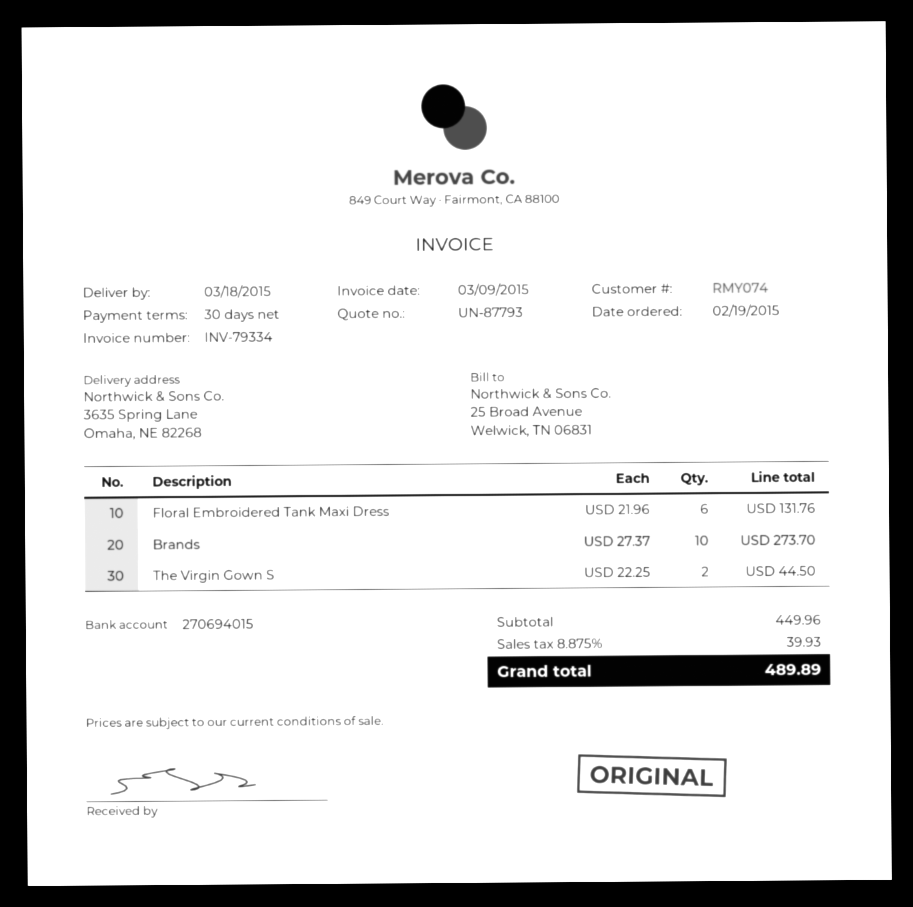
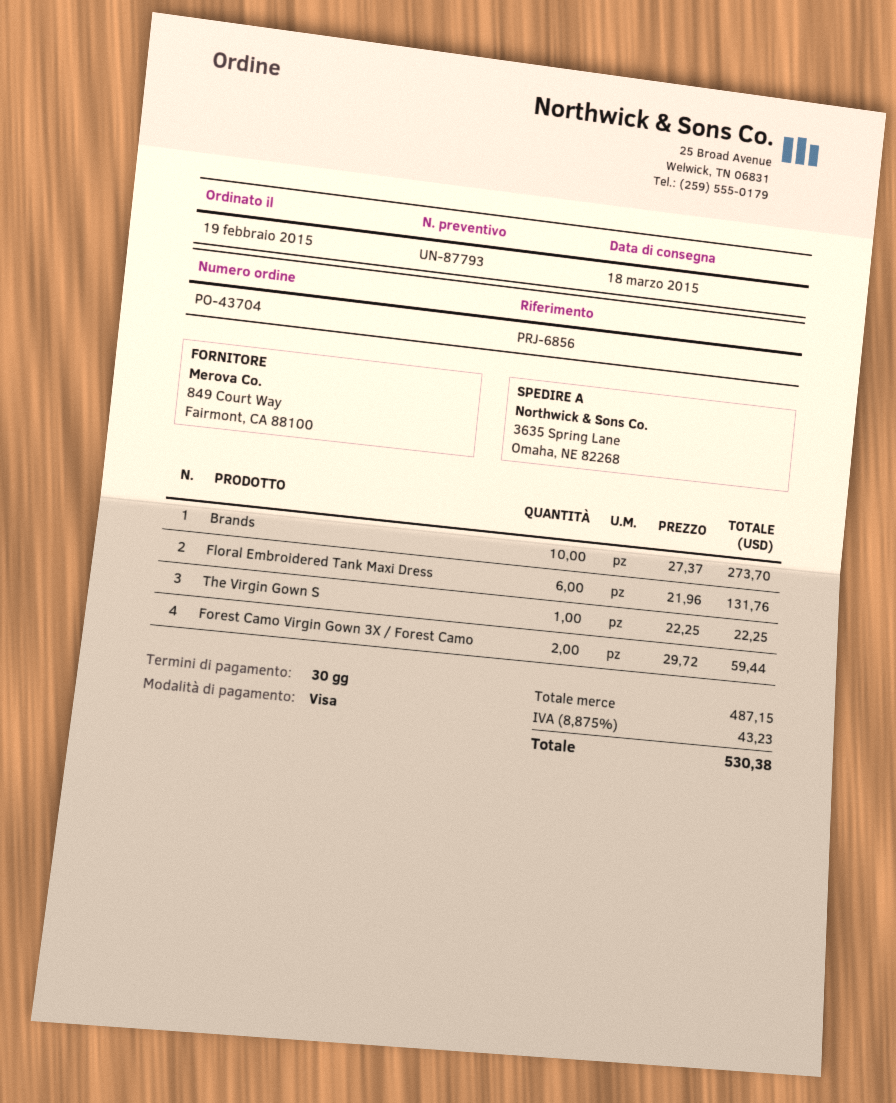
The Virgin Gown S: 2 x 22.25 = 44.50 -> 1 x 22.25 = 22.25
Forest Camo Virgin Gown 3X / Forest Camo: none -> 2 x 29.72 = 59.44
subtotal: 449.96 -> 487.15
tax: 8.875% = 39.93 -> 8.875% = 43.23
total: 489.89 -> 530.38

